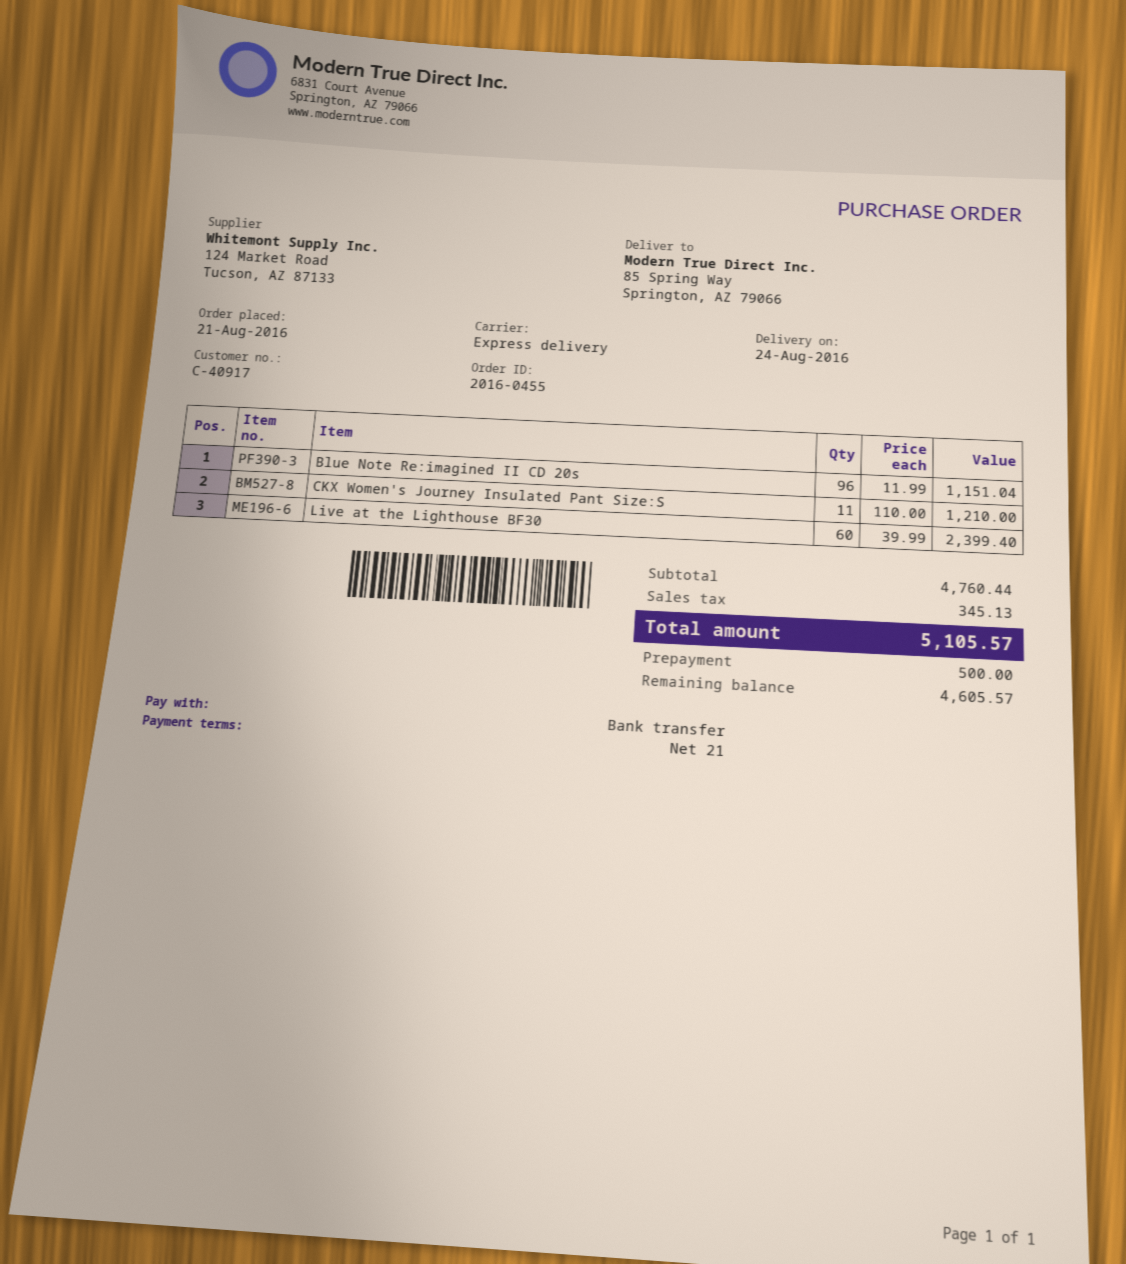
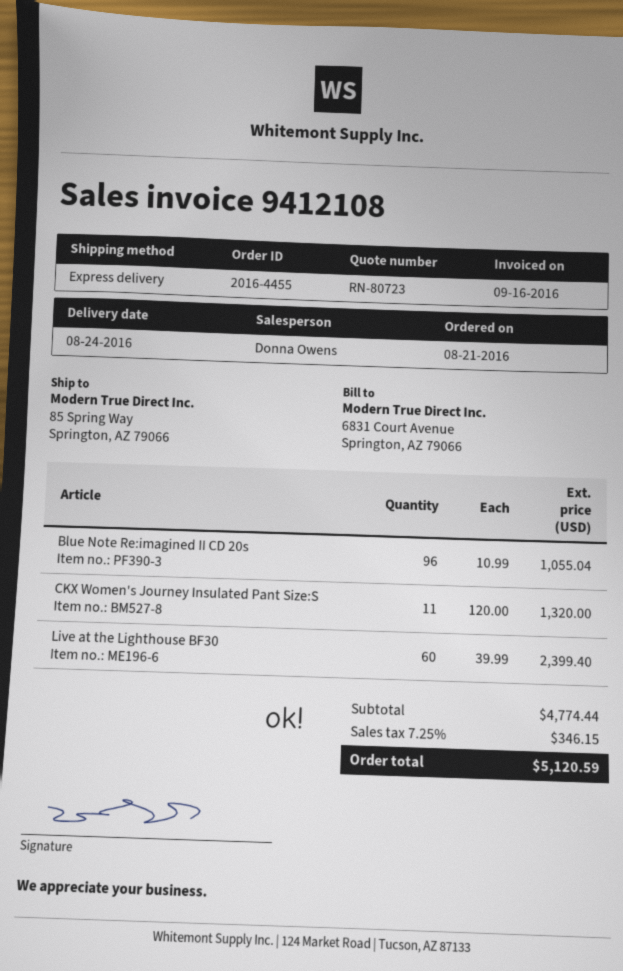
order number: 2016-0455 -> 2016-4455
Blue Note Re:imagined II CD 20s: 96 x 11.99 = 1151.04 -> 96 x 10.99 = 1055.04
CKX Women's Journey Insulated Pant Size:S: 11 x 110.00 = 1210.00 -> 11 x 120.00 = 1320.00
subtotal: 4760.44 -> 4774.44
tax: 345.13 -> 346.15
total: 5105.57 -> 5120.59

